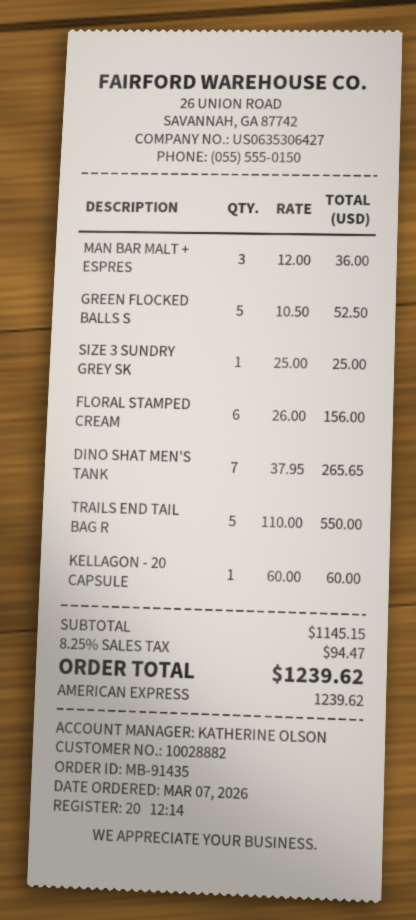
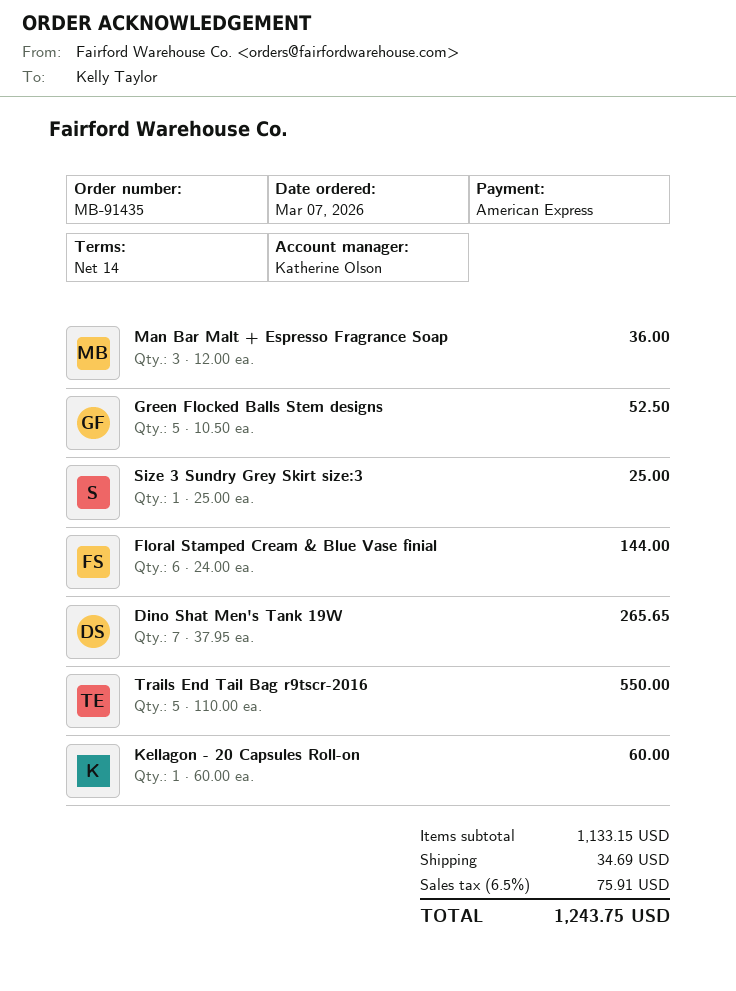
FLORAL STAMPED CREAM: 6 x 26.00 = 156.00 -> 6 x 24.00 = 144.00
subtotal: 1145.15 -> 1133.15
shipping: none -> 34.69
tax: 8.25% = 94.47 -> 6.5% = 75.91
total: 1239.62 -> 1243.75

